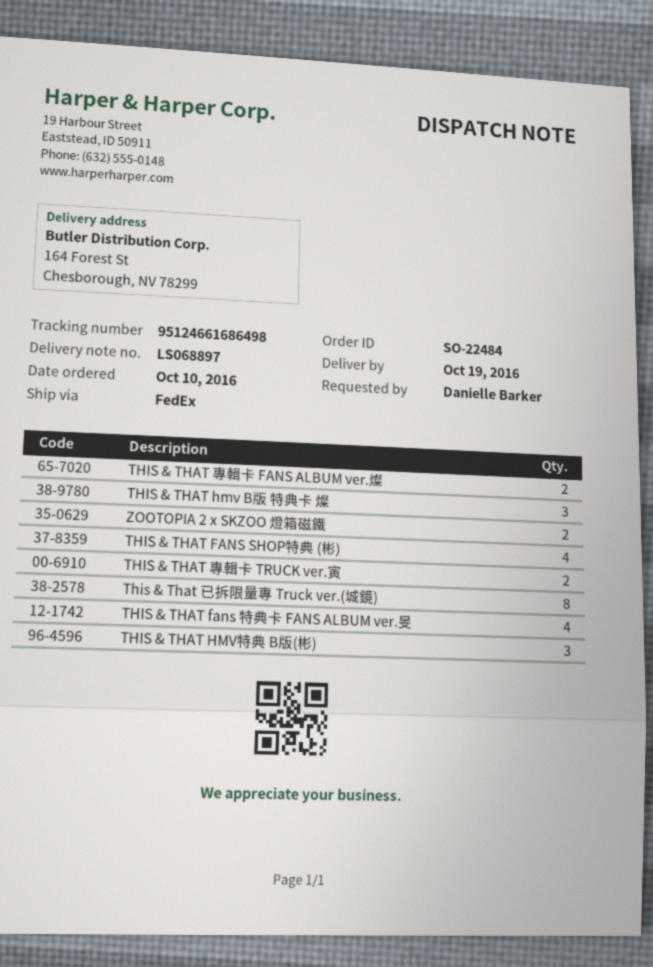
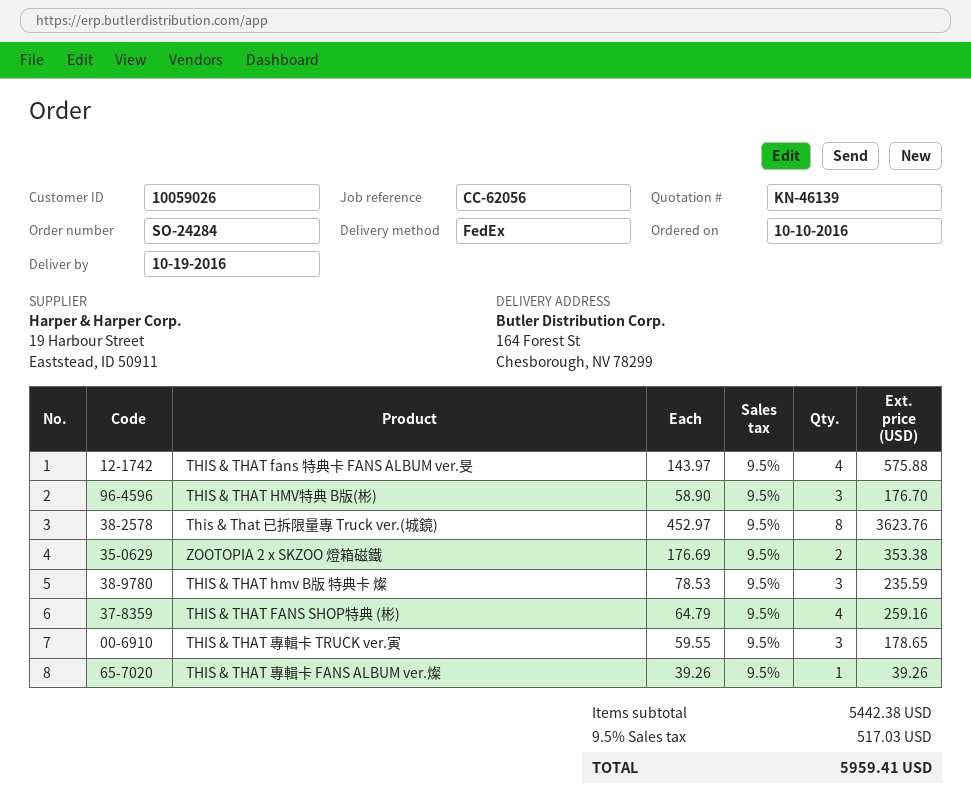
order number: SO-22484 -> SO-24284
THIS & THAT 專輯卡 FANS ALBUM ver.燦: 2 -> 1
THIS & THAT 專輯卡 TRUCK ver.寅: 2 -> 3

